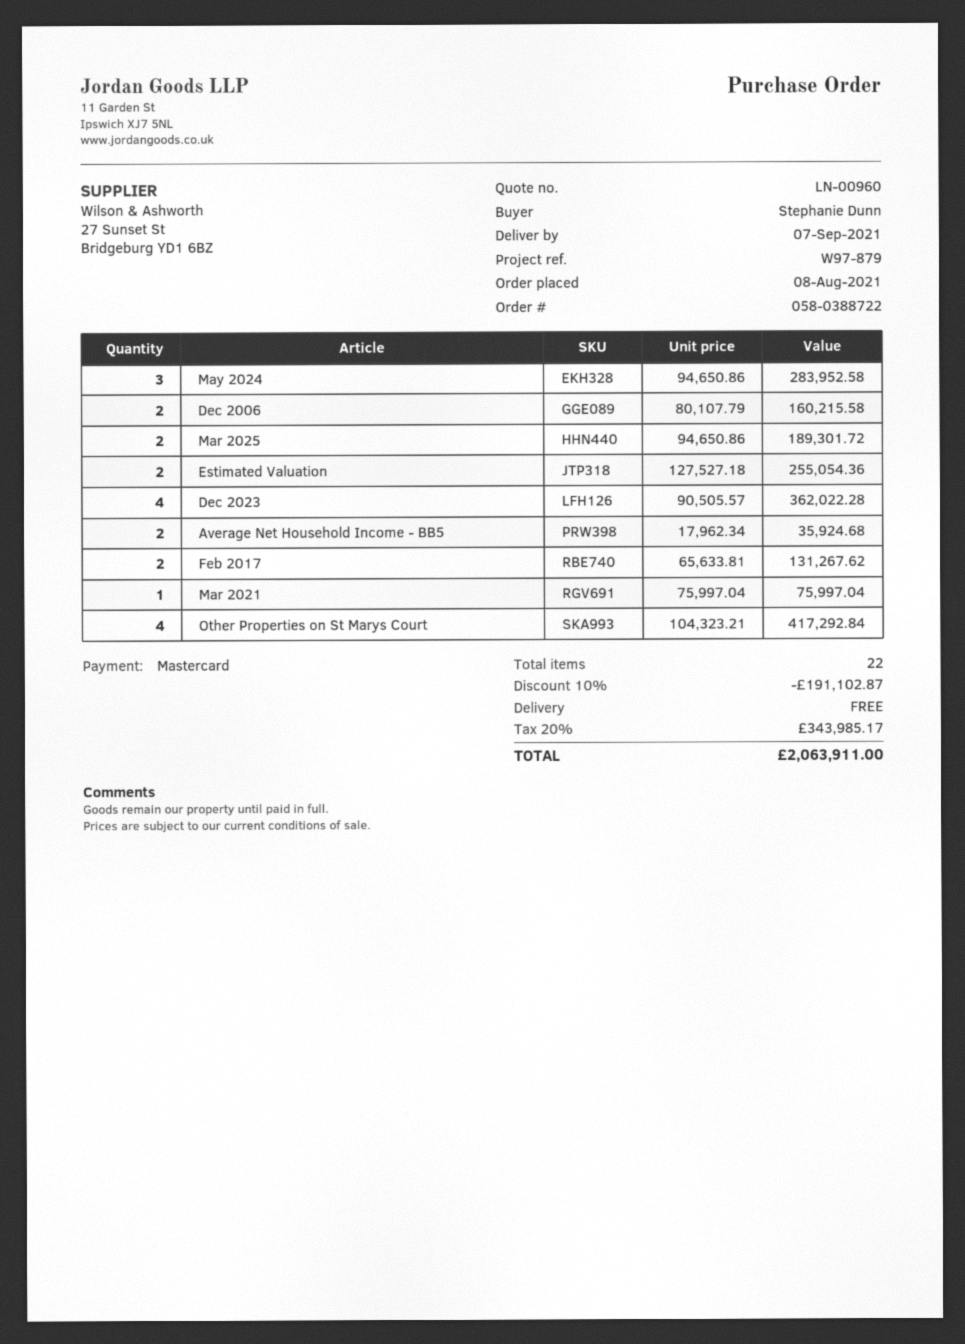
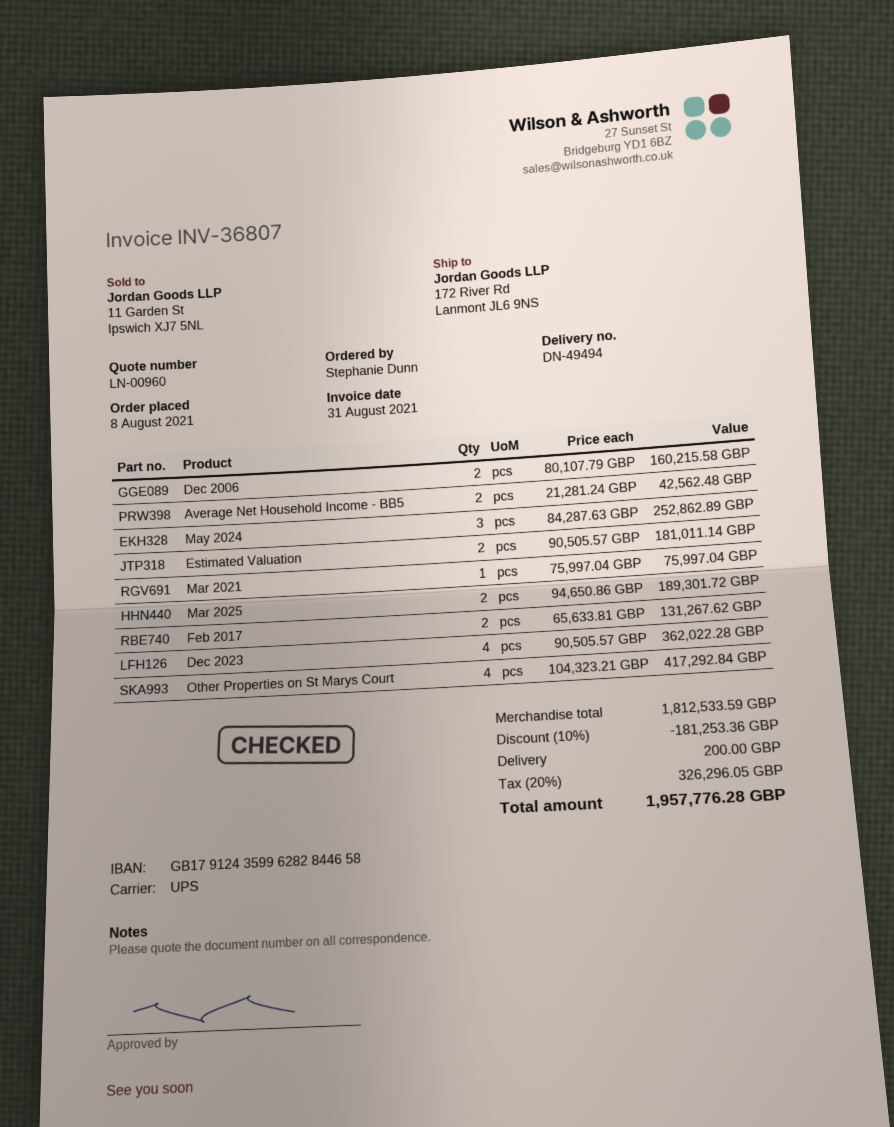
May 2024: 3 x 94650.86 = 283952.58 -> 3 x 84287.63 = 252862.89
Estimated Valuation: 2 x 127527.18 = 255054.36 -> 2 x 90505.57 = 181011.14
Average Net Household Income - BB5: 2 x 17962.34 = 35924.68 -> 2 x 21281.24 = 42562.48
discount: 10% = 191102.87 -> 10% = 181253.36
shipping: 0.00 -> 200.00
tax: 20% = 343985.17 -> 20% = 326296.05
total: 2063911.00 -> 1957776.28

